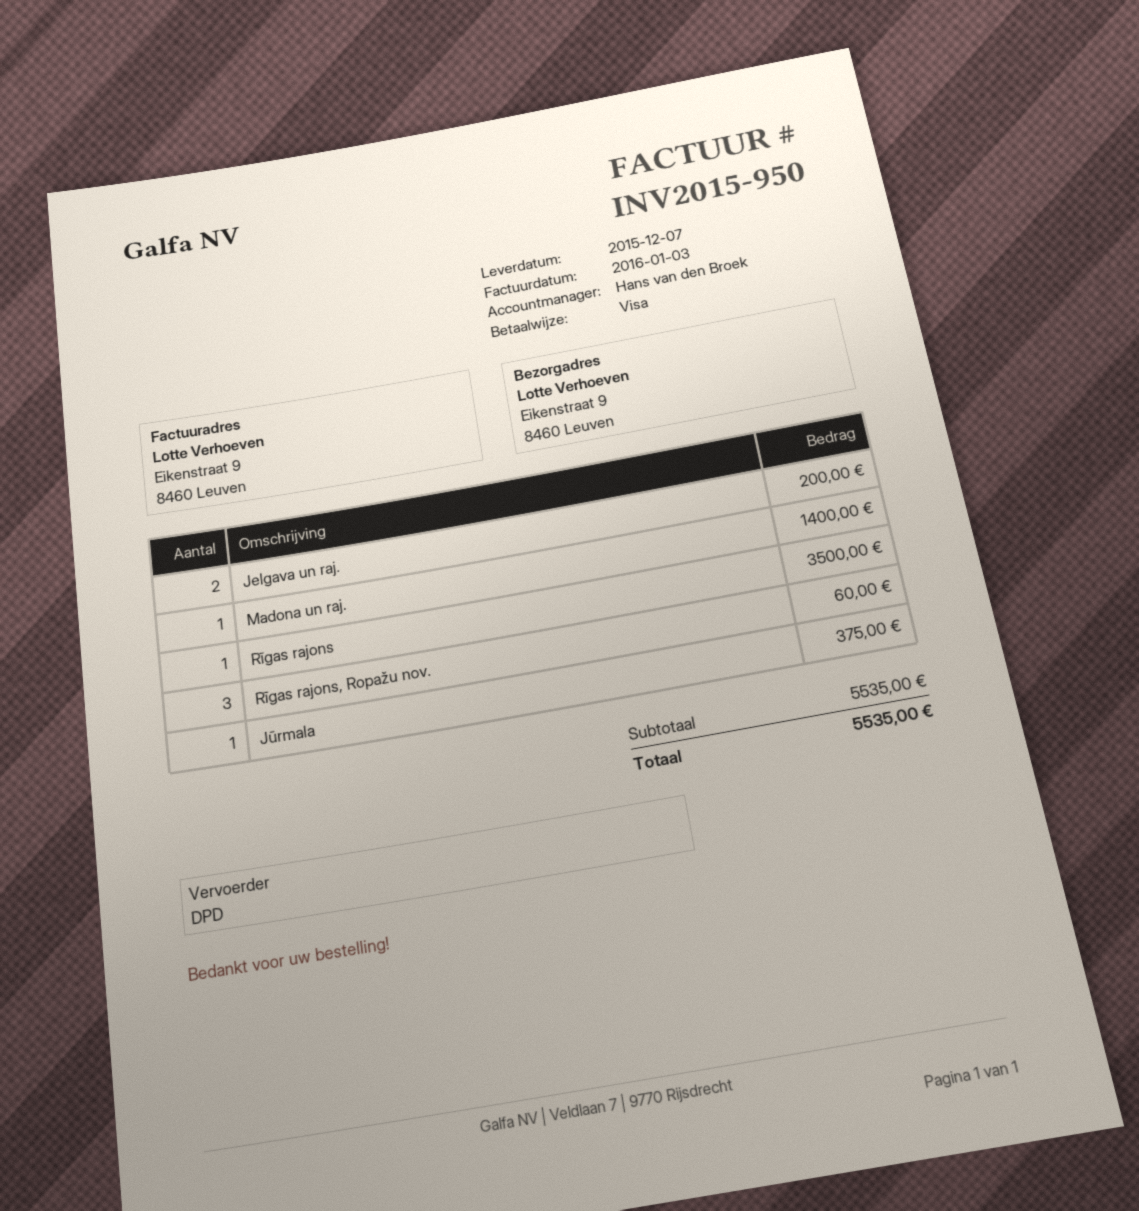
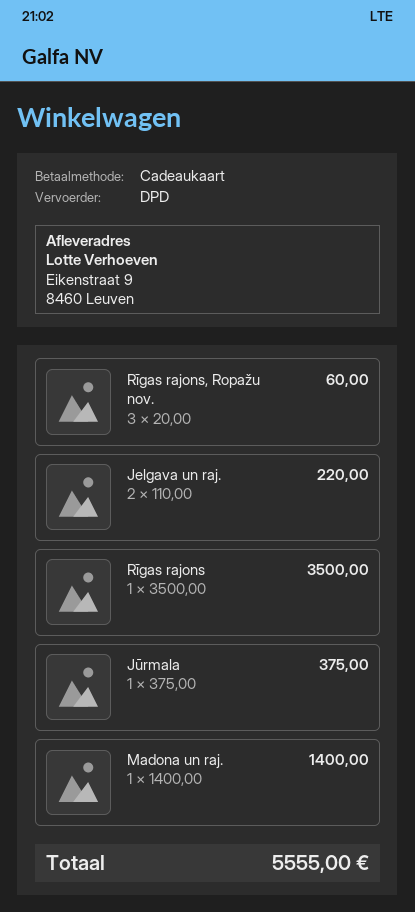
payment method: Visa -> gift card
Jelgava un raj.: 2 for 200.00 -> 2 for 220.00
total: 5535.00 -> 5555.00

